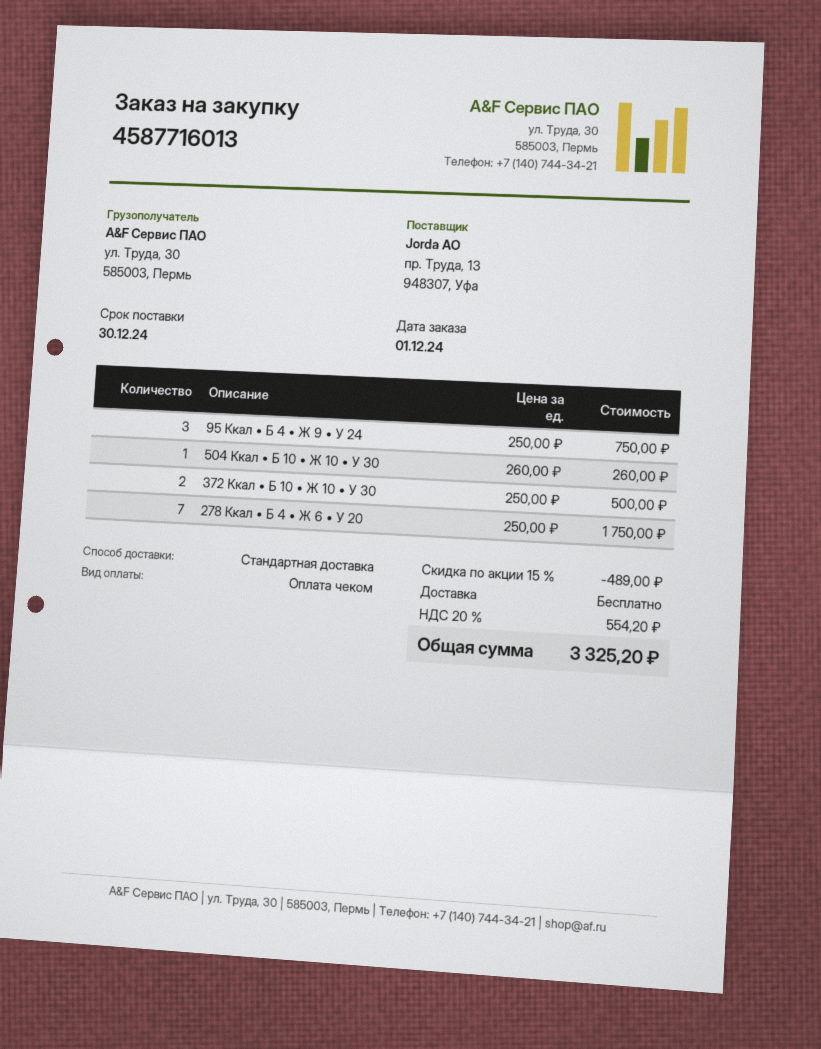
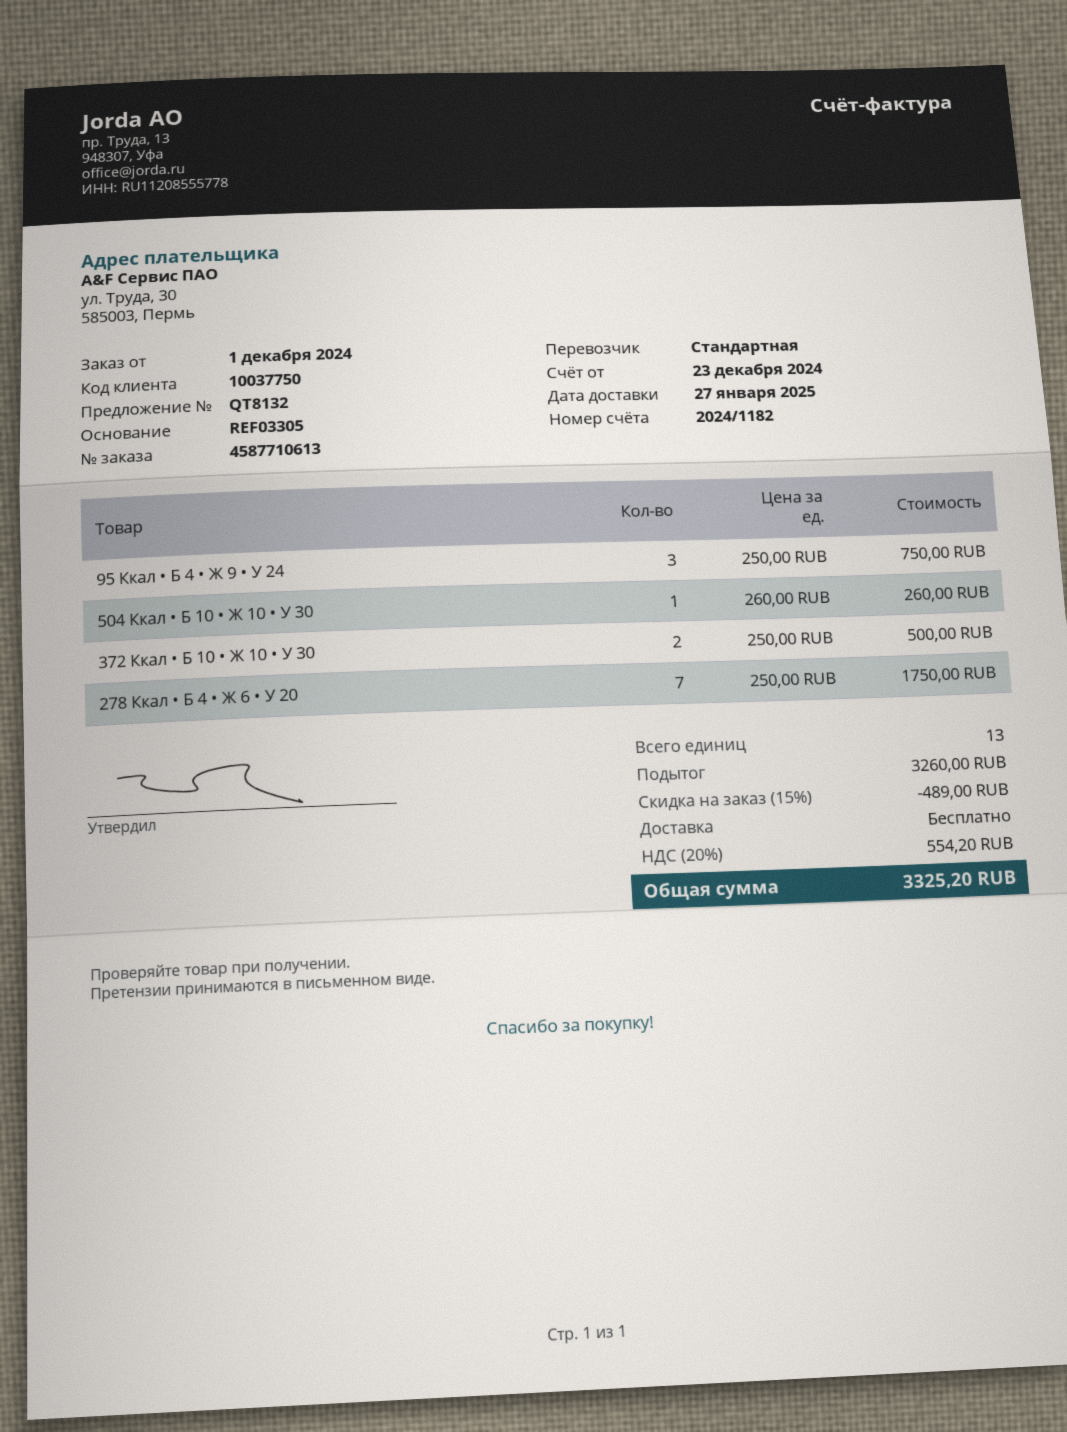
order number: 4587716013 -> 4587710613
delivery date: 2024-12-30 -> 2025-01-27

